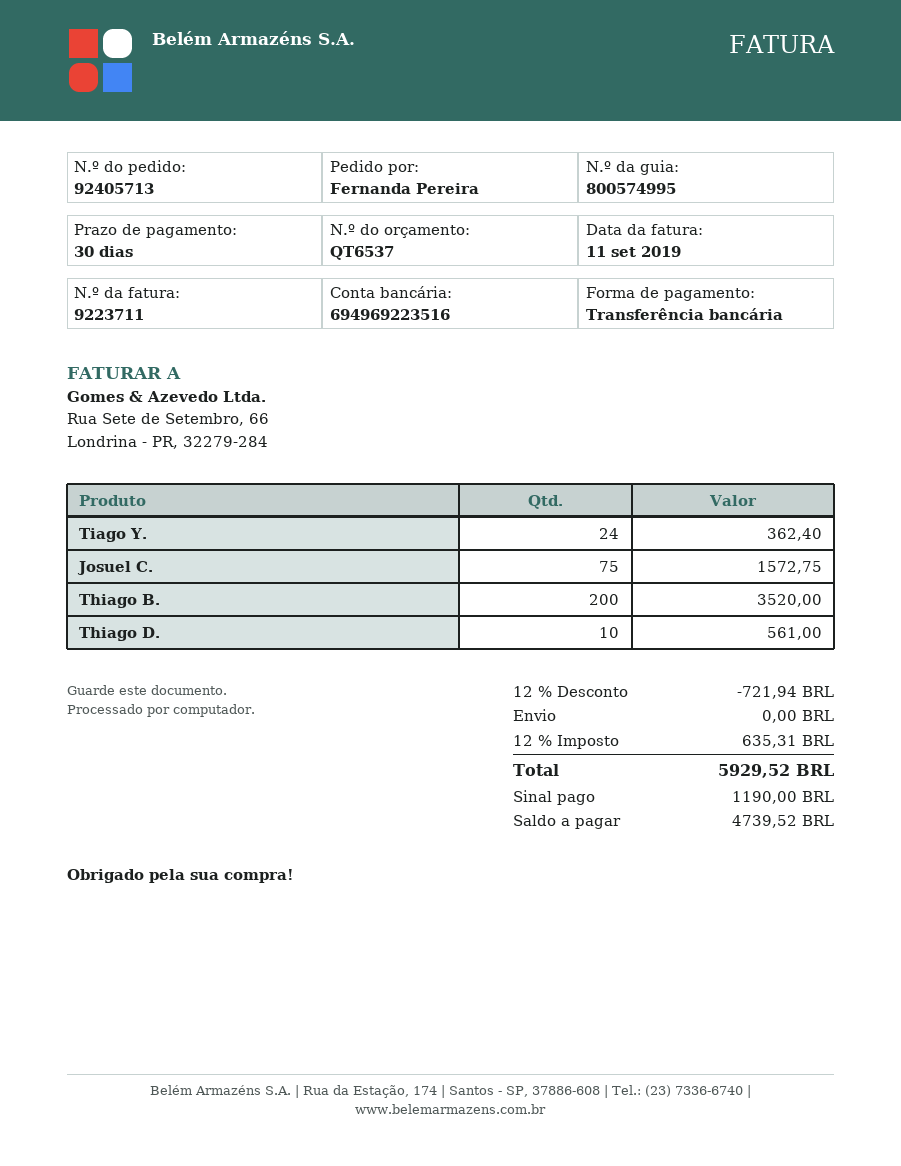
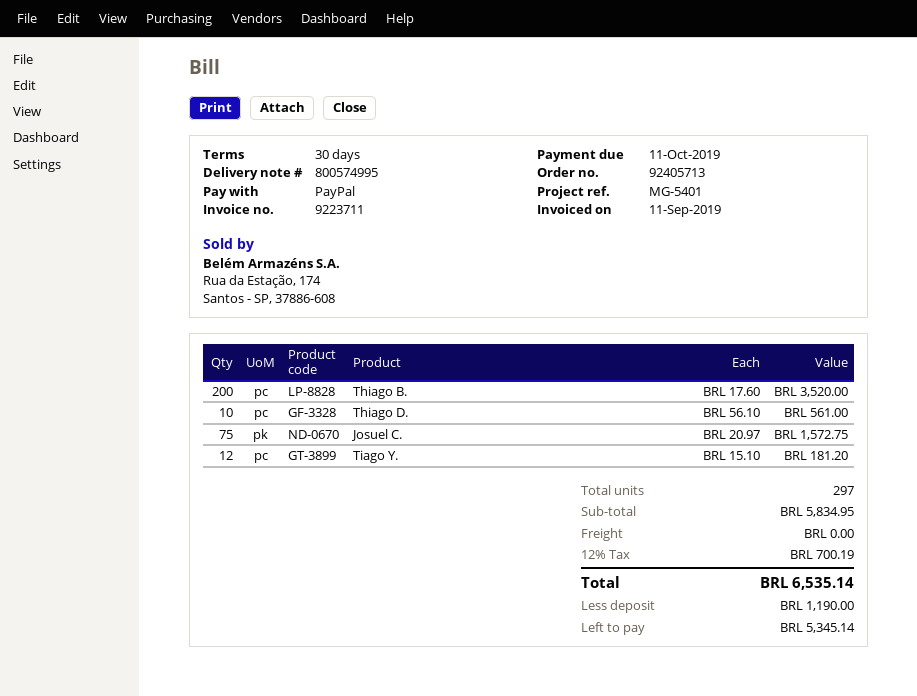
payment method: bank transfer -> PayPal
Tiago Y.: 24 for 362.40 -> 12 for 181.20
discount: 12% = 721.94 -> none
tax: 12% = 635.31 -> 12% = 700.19
total: 5929.52 -> 6535.14
balance: 4739.52 -> 5345.14

